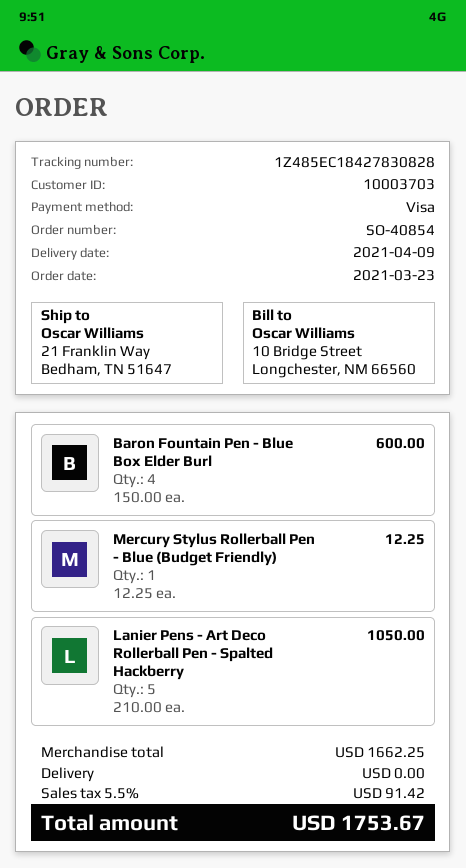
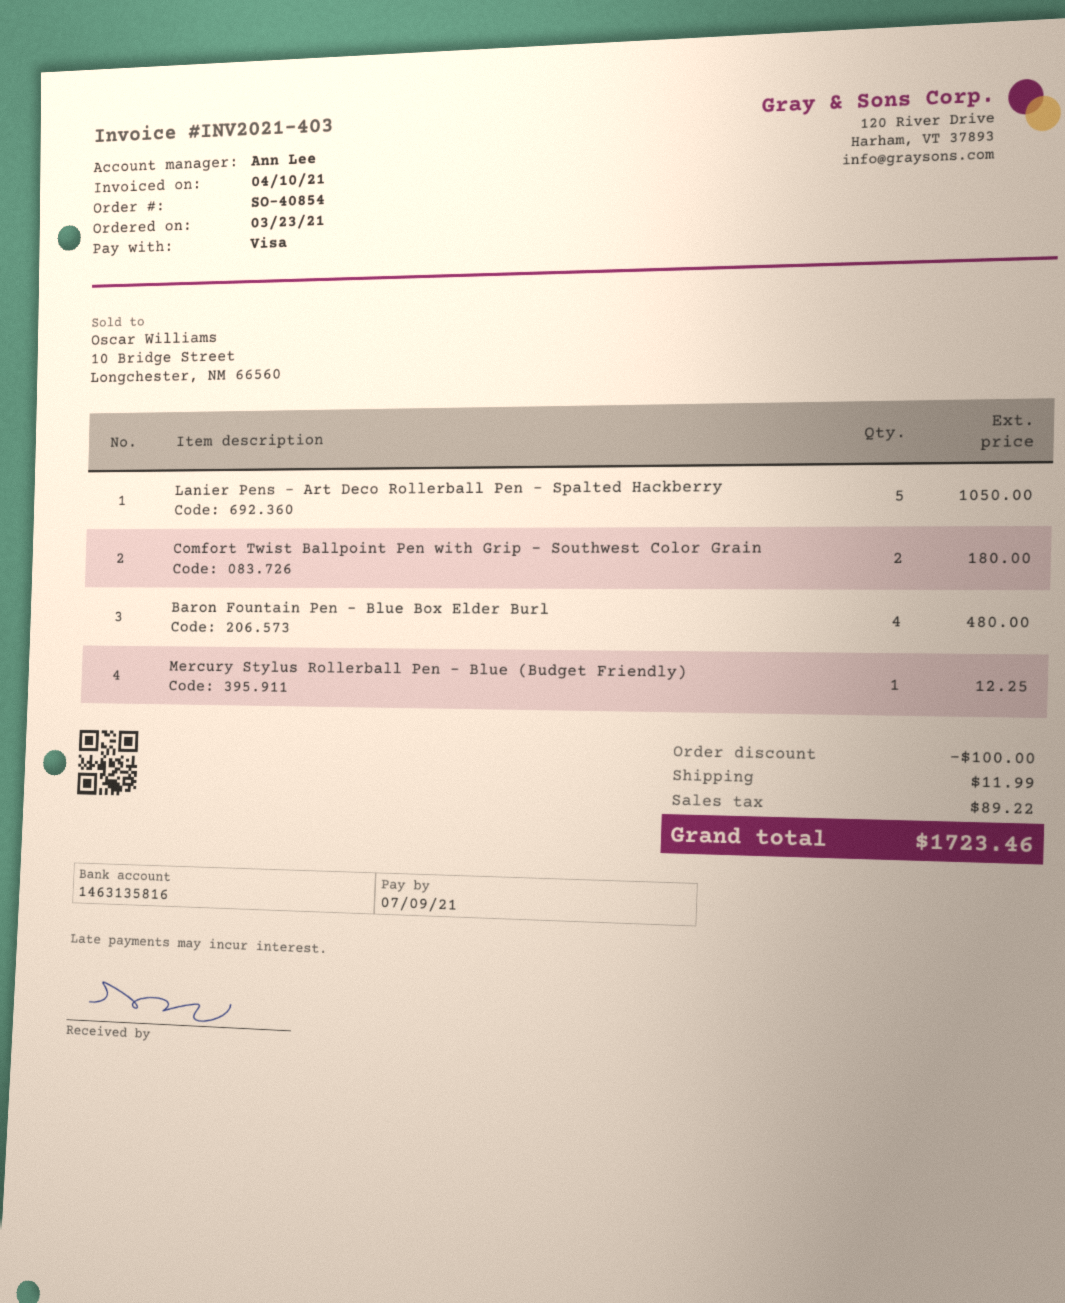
Baron Fountain Pen - Blue Box Elder Burl: 4 for 600.00 -> 4 for 480.00
Comfort Twist Ballpoint Pen with Grip - Southwest Color Grain: none -> 2 for 180.00
discount: none -> 100.00
shipping: 0.00 -> 11.99
tax: 91.42 -> 89.22
total: 1753.67 -> 1723.46

